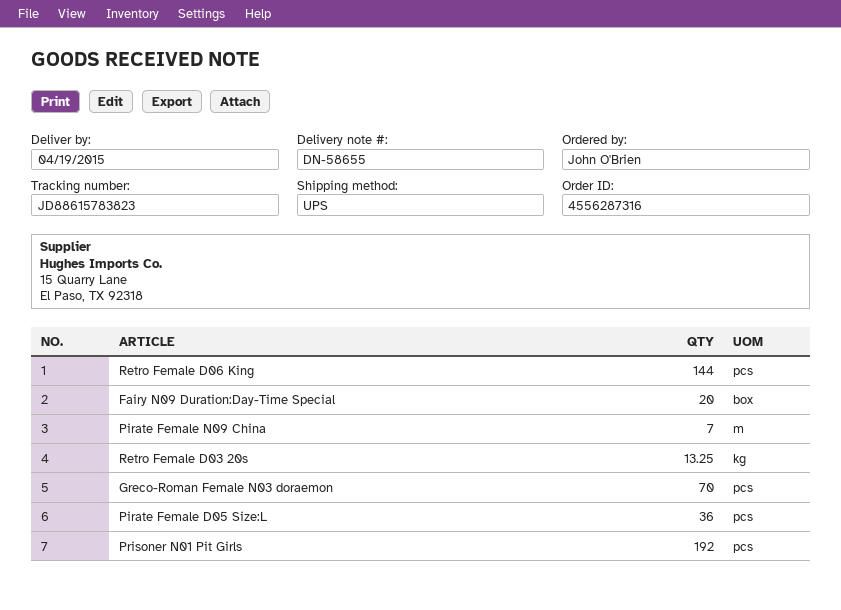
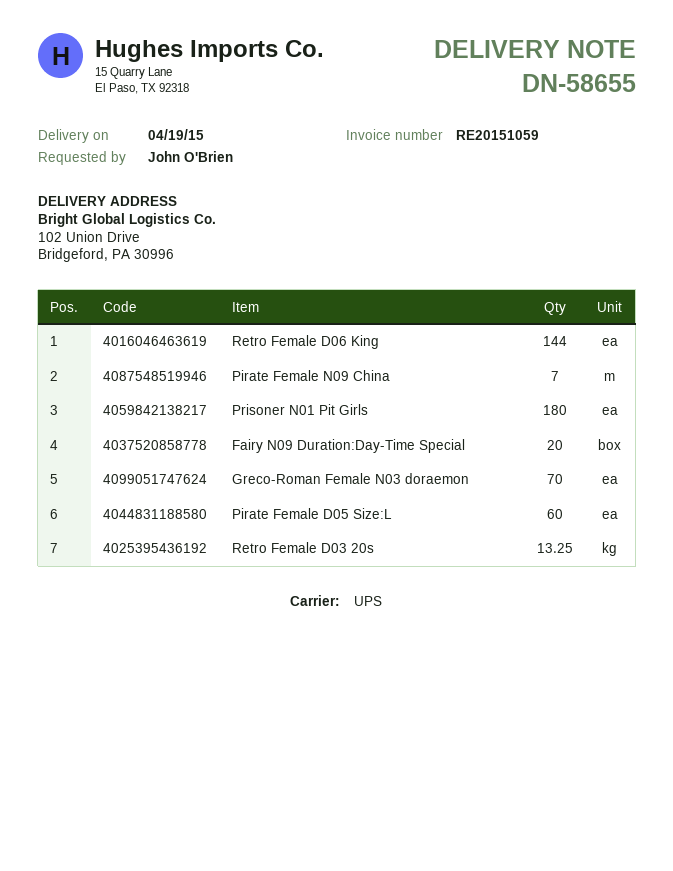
Pirate Female D05 Size:L: 36 -> 60
Prisoner N01 Pit Girls: 192 -> 180

